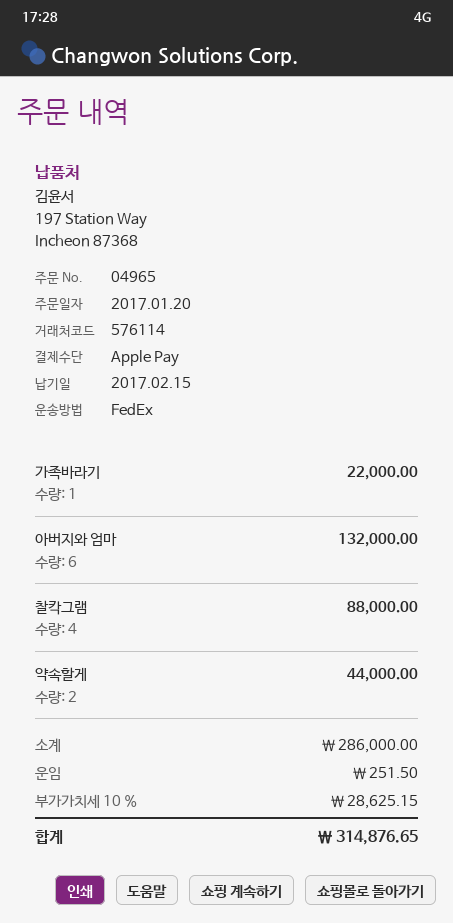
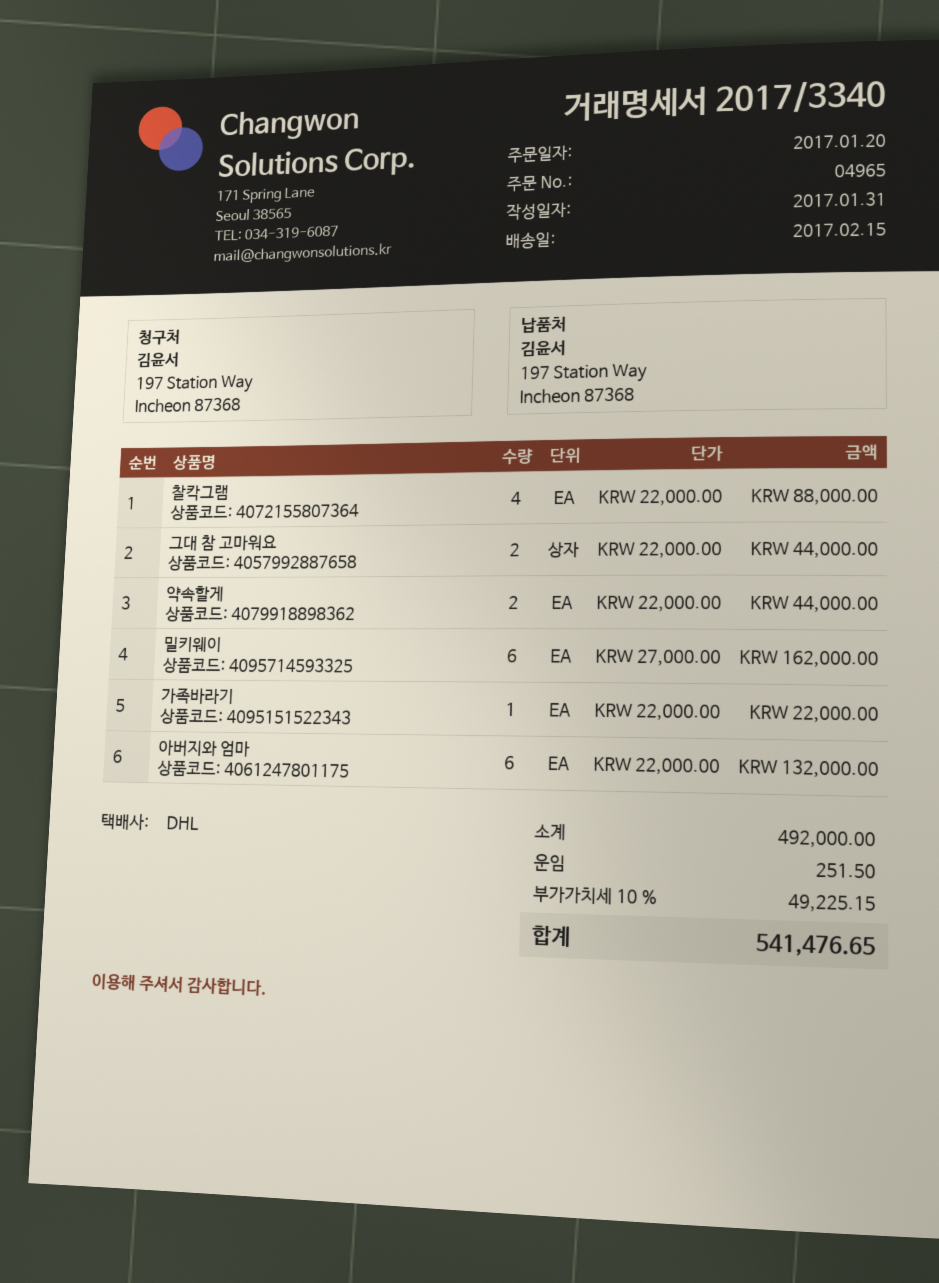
shipping method: FedEx -> DHL
그대 참 고마워요: none -> 2 for 44000.00
밀키웨이: none -> 6 for 162000.00
subtotal: 286000.00 -> 492000.00
tax: 10% = 28625.15 -> 10% = 49225.15
total: 314876.65 -> 541476.65

